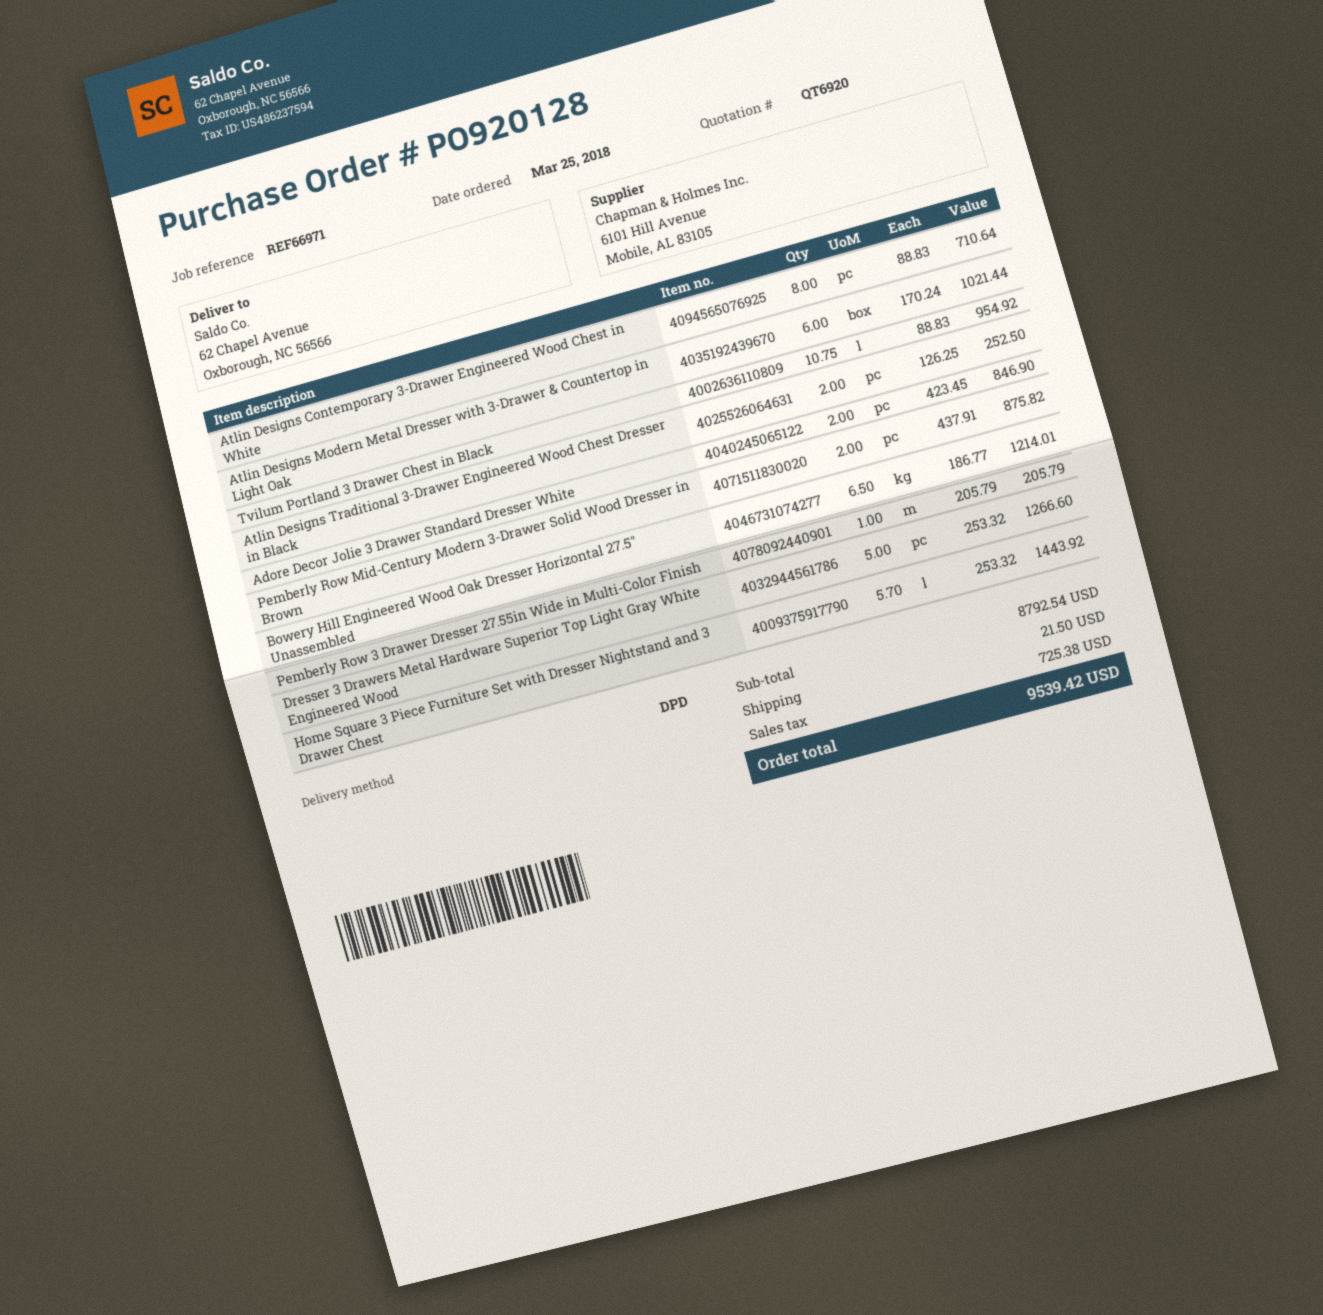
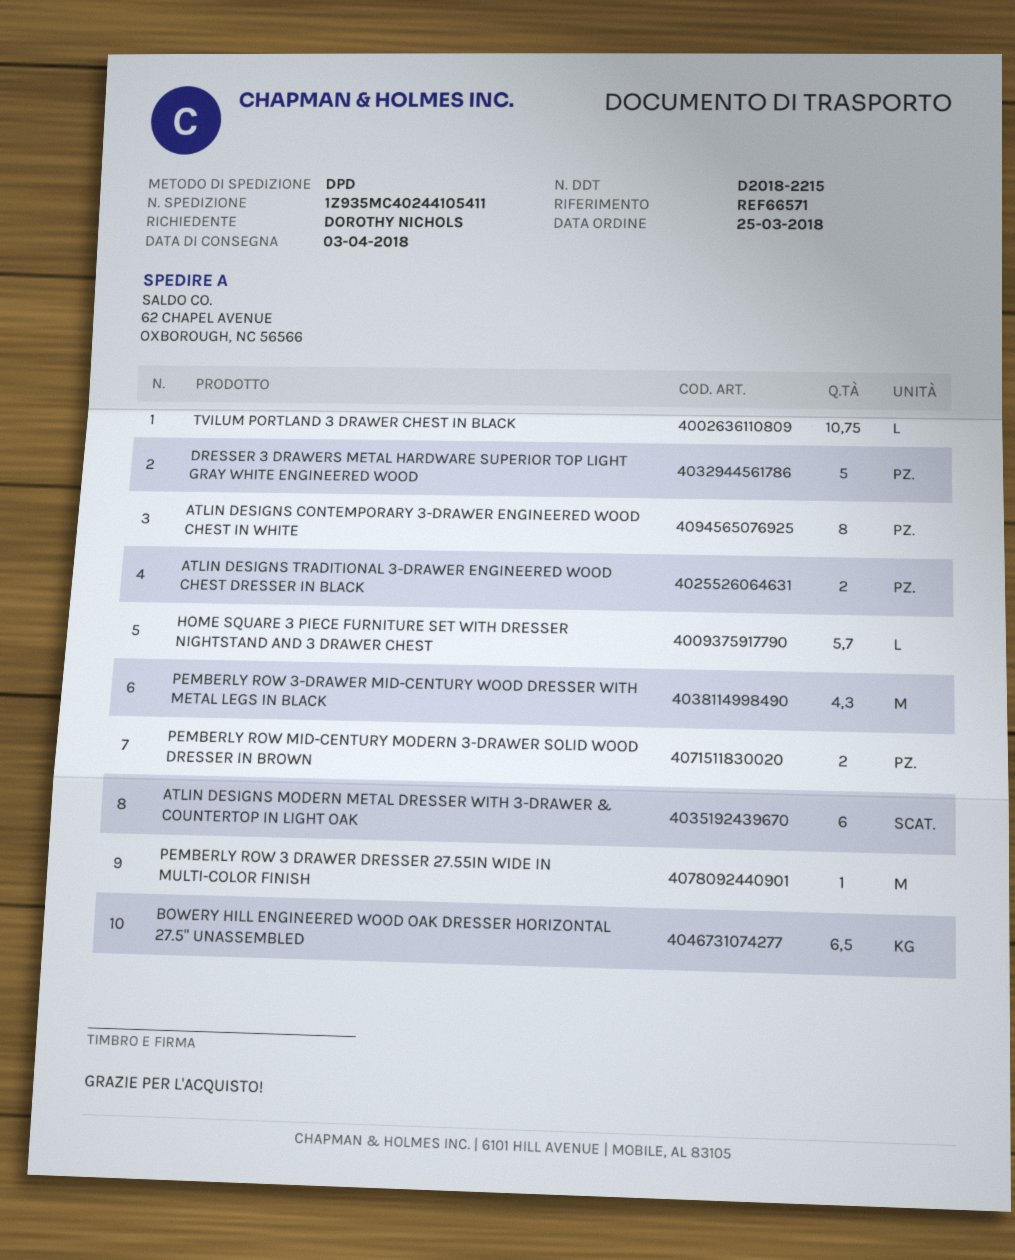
reference: REF66971 -> REF66571
Adore Decor Jolie 3 Drawer Standard Dresser White: 2 -> none
PEMBERLY ROW 3-DRAWER MID-CENTURY WOOD DRESSER WITH METAL LEGS IN BLACK: none -> 4.3

